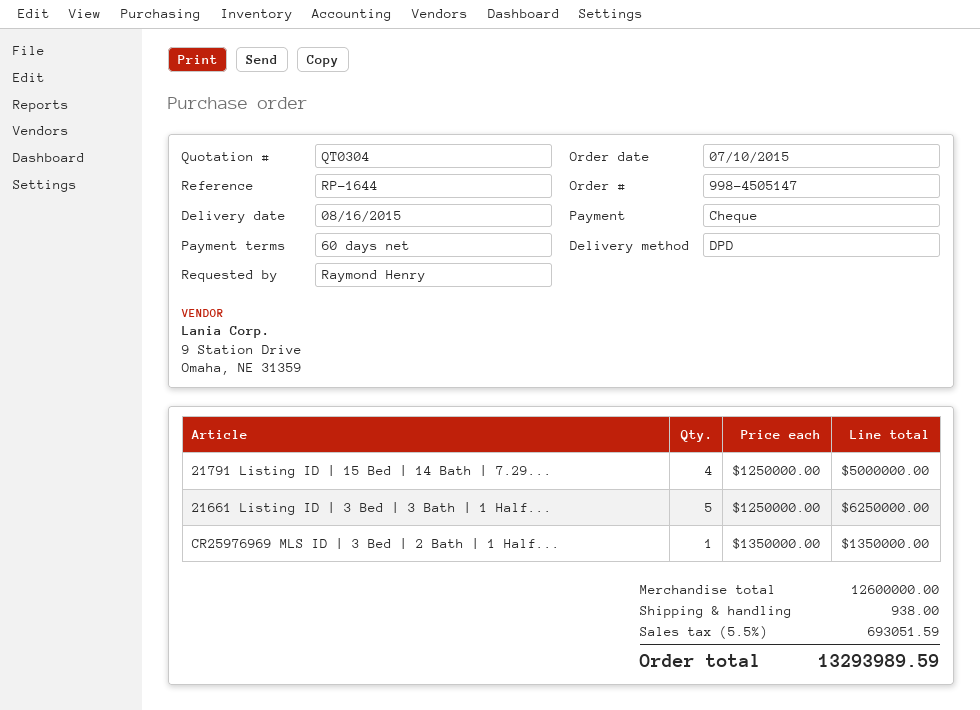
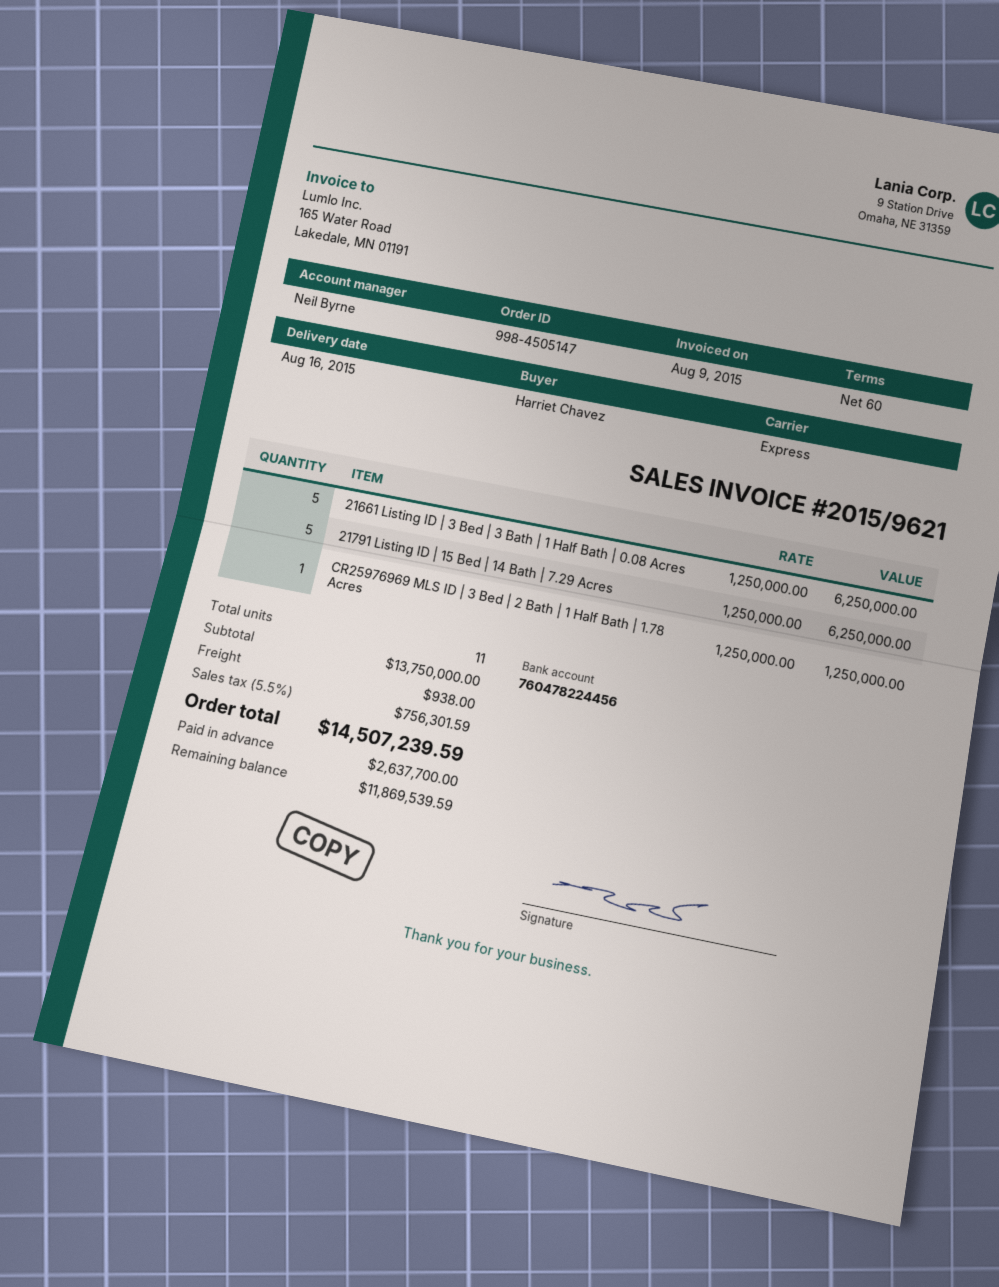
ordered by: Raymond Henry -> Harriet Chavez
shipping method: DPD -> express
21791 Listing ID | 15 Bed | 14 Bath | 7.29...: 4 x 1250000.00 = 5000000.00 -> 5 x 1250000.00 = 6250000.00
CR25976969 MLS ID | 3 Bed | 2 Bath | 1 Half...: 1 x 1350000.00 = 1350000.00 -> 1 x 1250000.00 = 1250000.00
subtotal: 12600000.00 -> 13750000.00
tax: 5.5% = 693051.59 -> 5.5% = 756301.59
total: 13293989.59 -> 14507239.59

